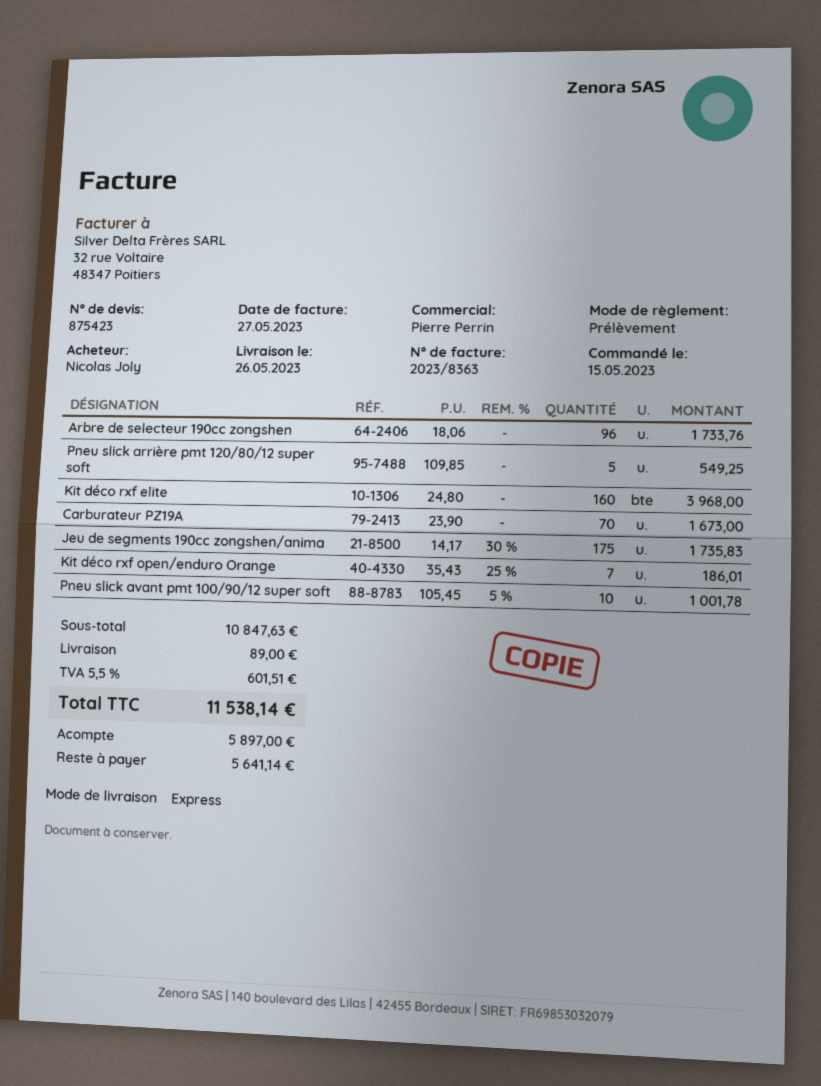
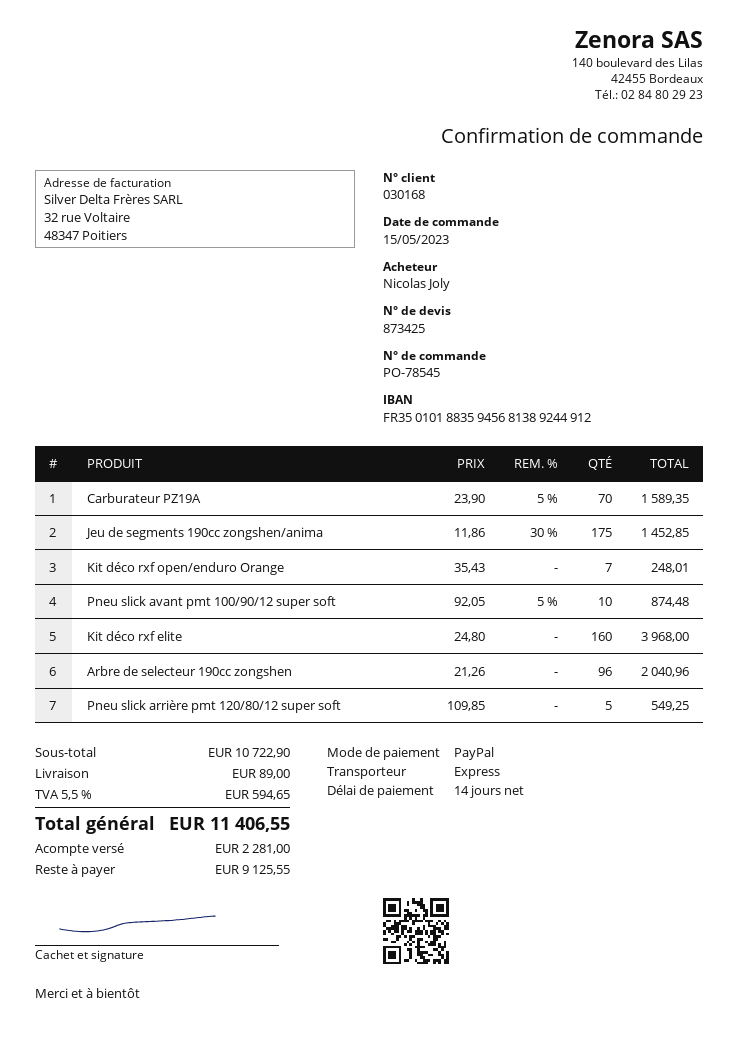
quote number: 875423 -> 873425
payment method: direct debit -> PayPal
Arbre de selecteur 190cc zongshen: 96 x 18.06 = 1733.76 -> 96 x 21.26 = 2040.96
Carburateur PZ19A: 70 x 23.90 = 1673.00 -> 70 x 23.90 - 5% = 1589.35
Jeu de segments 190cc zongshen/anima: 175 x 14.17 - 30% = 1735.83 -> 175 x 11.86 - 30% = 1452.85
Kit déco rxf open/enduro Orange: 7 x 35.43 - 25% = 186.01 -> 7 x 35.43 = 248.01
Pneu slick avant pmt 100/90/12 super soft: 10 x 105.45 - 5% = 1001.78 -> 10 x 92.05 - 5% = 874.48
subtotal: 10847.63 -> 10722.90
tax: 5.5% = 601.51 -> 5.5% = 594.65
total: 11538.14 -> 11406.55
deposit: 5897.00 -> 2281.00
balance: 5641.14 -> 9125.55

